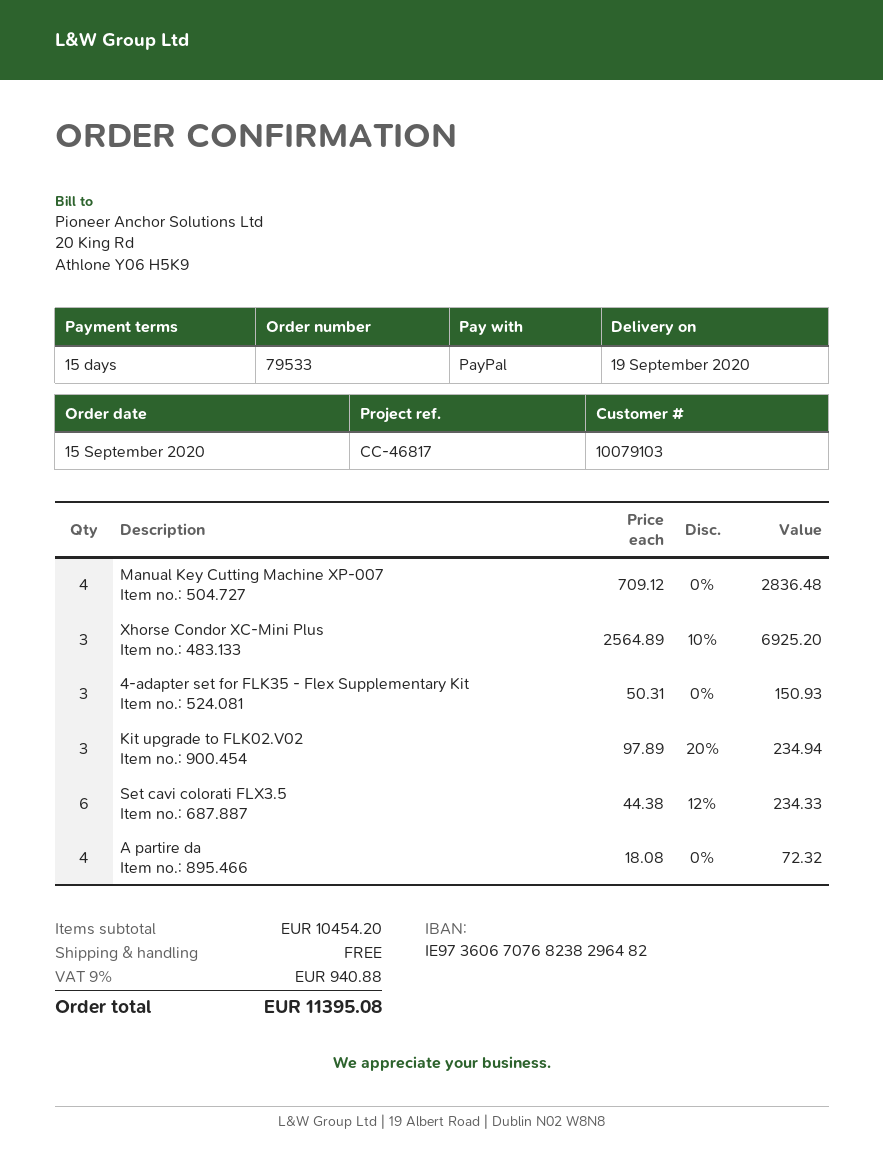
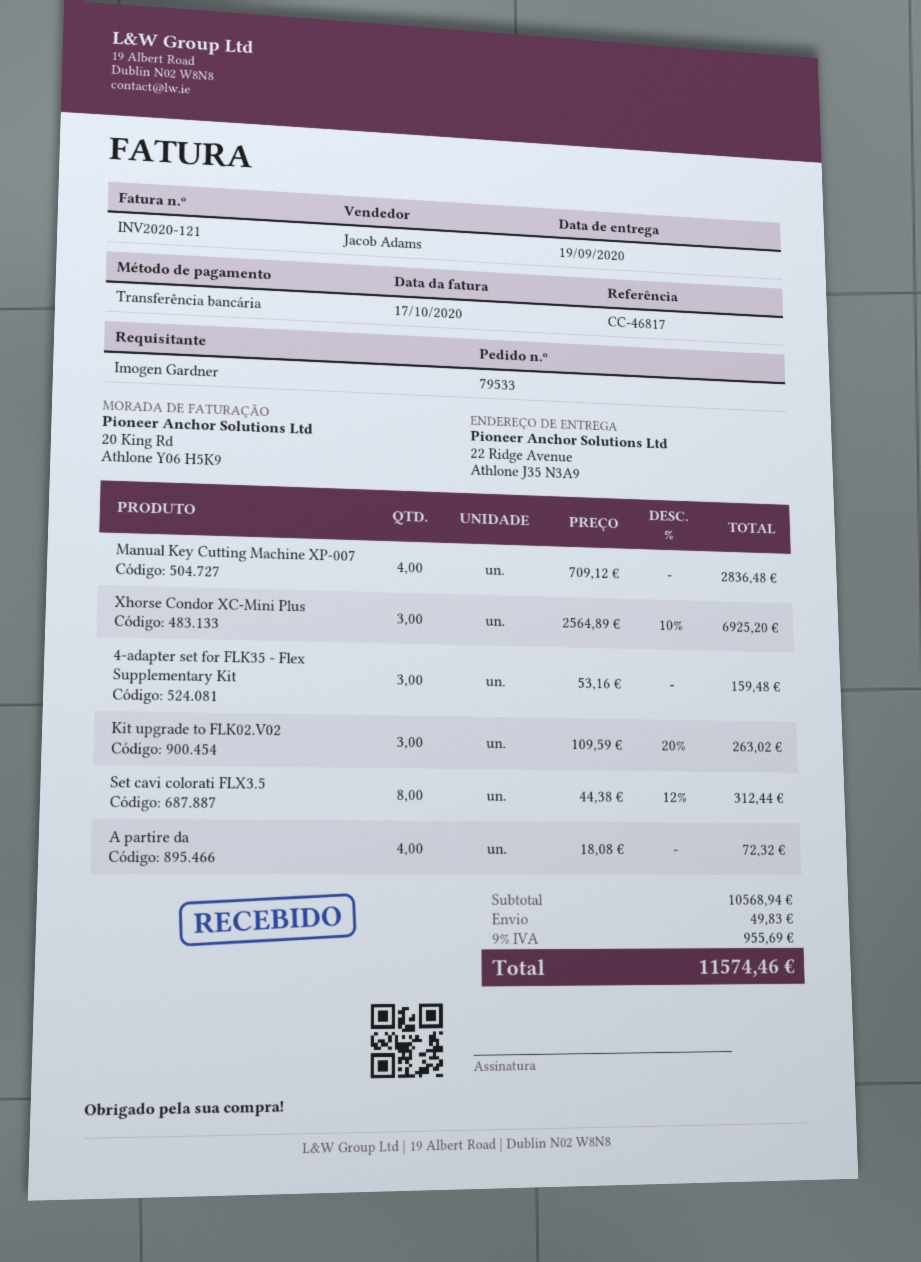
payment method: PayPal -> bank transfer
4-adapter set for FLK35 - Flex Supplementary Kit: 3 x 50.31 = 150.93 -> 3 x 53.16 = 159.48
Kit upgrade to FLK02.V02: 3 x 97.89 - 20% = 234.94 -> 3 x 109.59 - 20% = 263.02
Set cavi colorati FLX3.5: 6 x 44.38 - 12% = 234.33 -> 8 x 44.38 - 12% = 312.44
subtotal: 10454.20 -> 10568.94
shipping: 0.00 -> 49.83
tax: 9% = 940.88 -> 9% = 955.69
total: 11395.08 -> 11574.46

